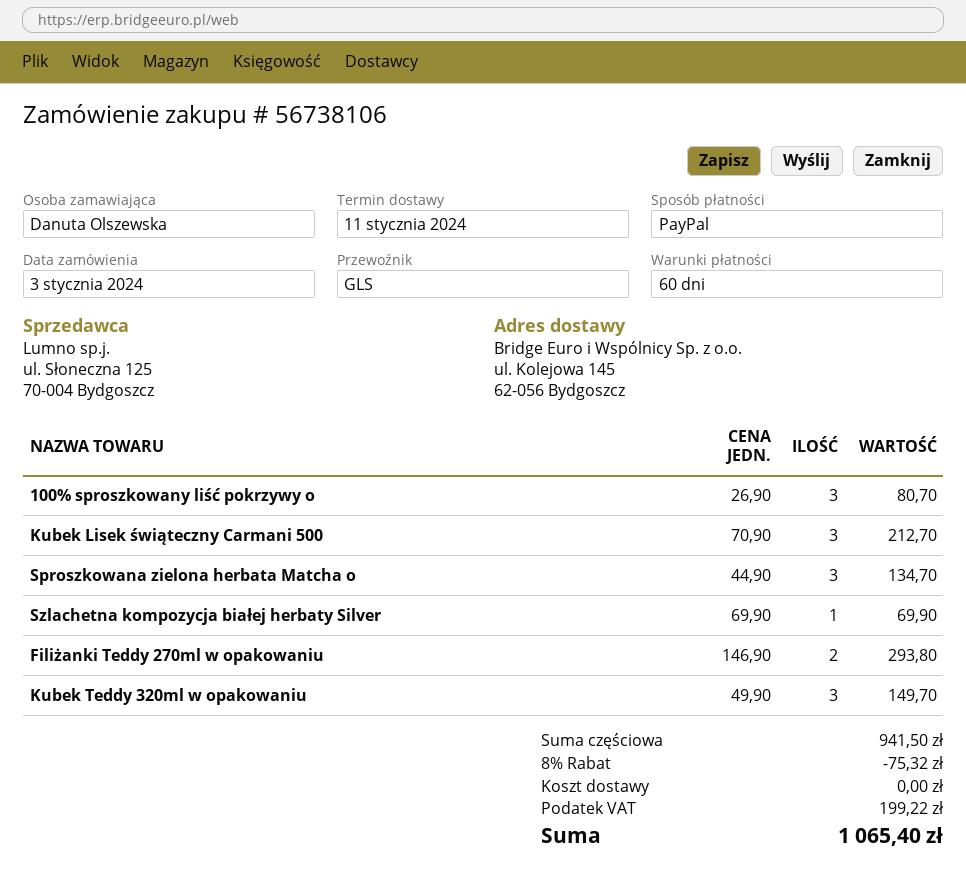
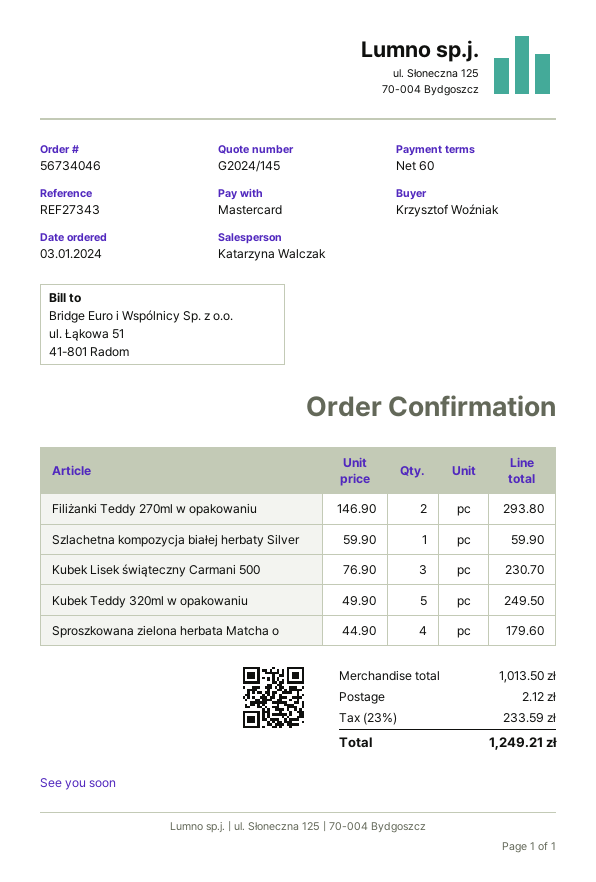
order number: 56738106 -> 56734046
ordered by: Danuta Olszewska -> Krzysztof Woźniak
payment method: PayPal -> Mastercard
100% sproszkowany liść pokrzywy o: 3 x 26.90 = 80.70 -> none
Kubek Lisek świąteczny Carmani 500: 3 x 70.90 = 212.70 -> 3 x 76.90 = 230.70
Sproszkowana zielona herbata Matcha o: 3 x 44.90 = 134.70 -> 4 x 44.90 = 179.60
Szlachetna kompozycja białej herbaty Silver: 1 x 69.90 = 69.90 -> 1 x 59.90 = 59.90
Kubek Teddy 320ml w opakowaniu: 3 x 49.90 = 149.70 -> 5 x 49.90 = 249.50
subtotal: 941.50 -> 1013.50
discount: 8% = 75.32 -> none
shipping: 0.00 -> 2.12
tax: 199.22 -> 233.59
total: 1065.40 -> 1249.21

